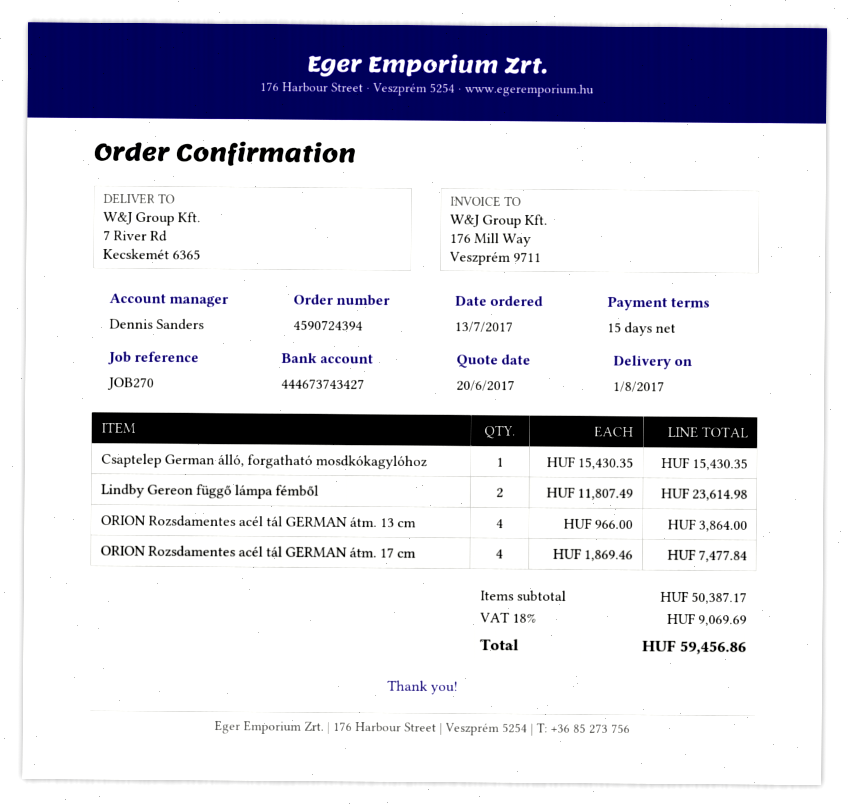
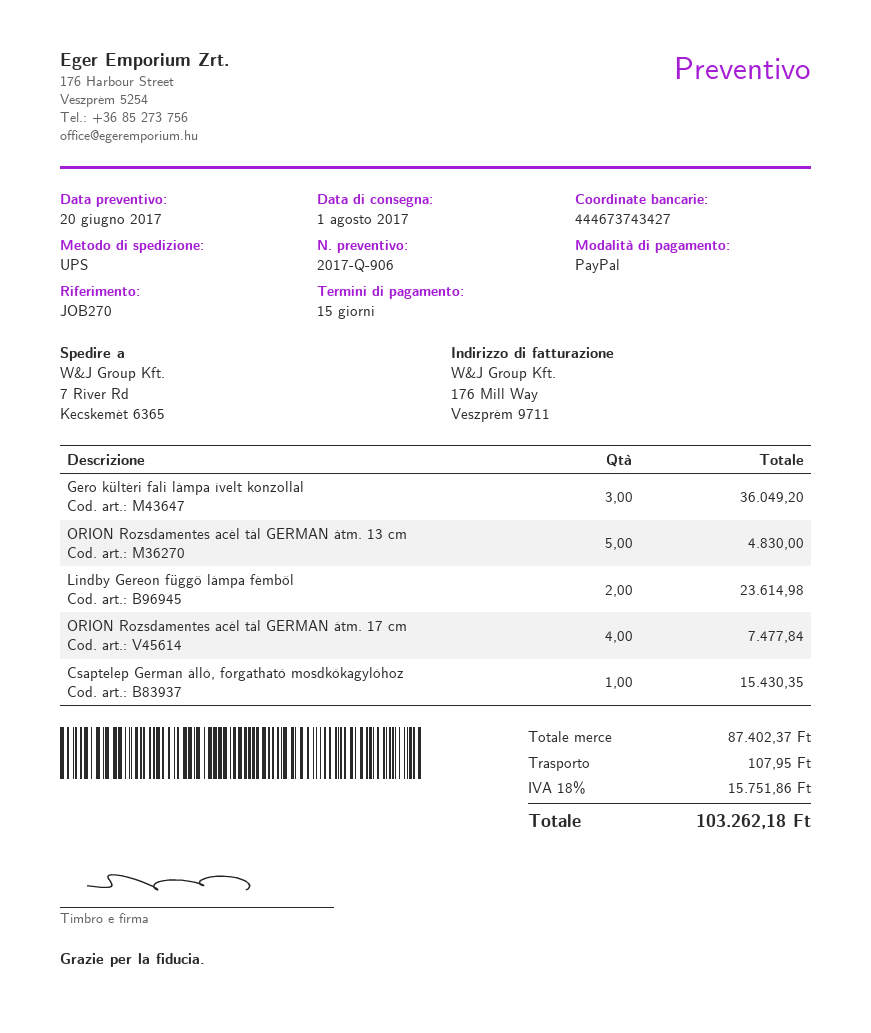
ORION Rozsdamentes acél tál GERMAN átm. 13 cm: 4 for 3864.00 -> 5 for 4830.00
Gero kültéri fali lámpa ívelt konzollal: none -> 3 for 36049.20
subtotal: 50387.17 -> 87402.37
shipping: none -> 107.95
tax: 18% = 9069.69 -> 18% = 15751.86
total: 59456.86 -> 103262.18

